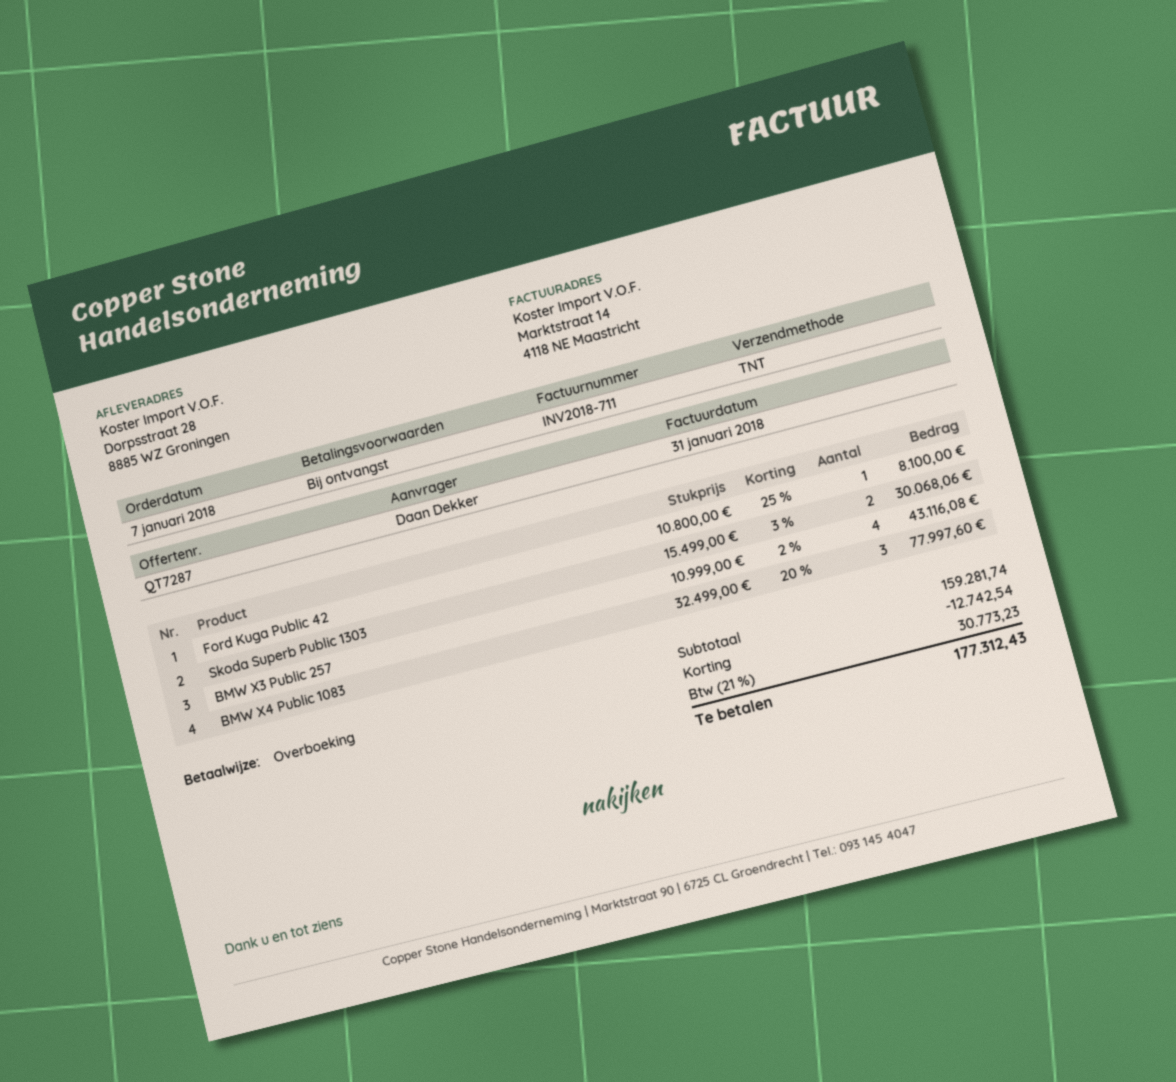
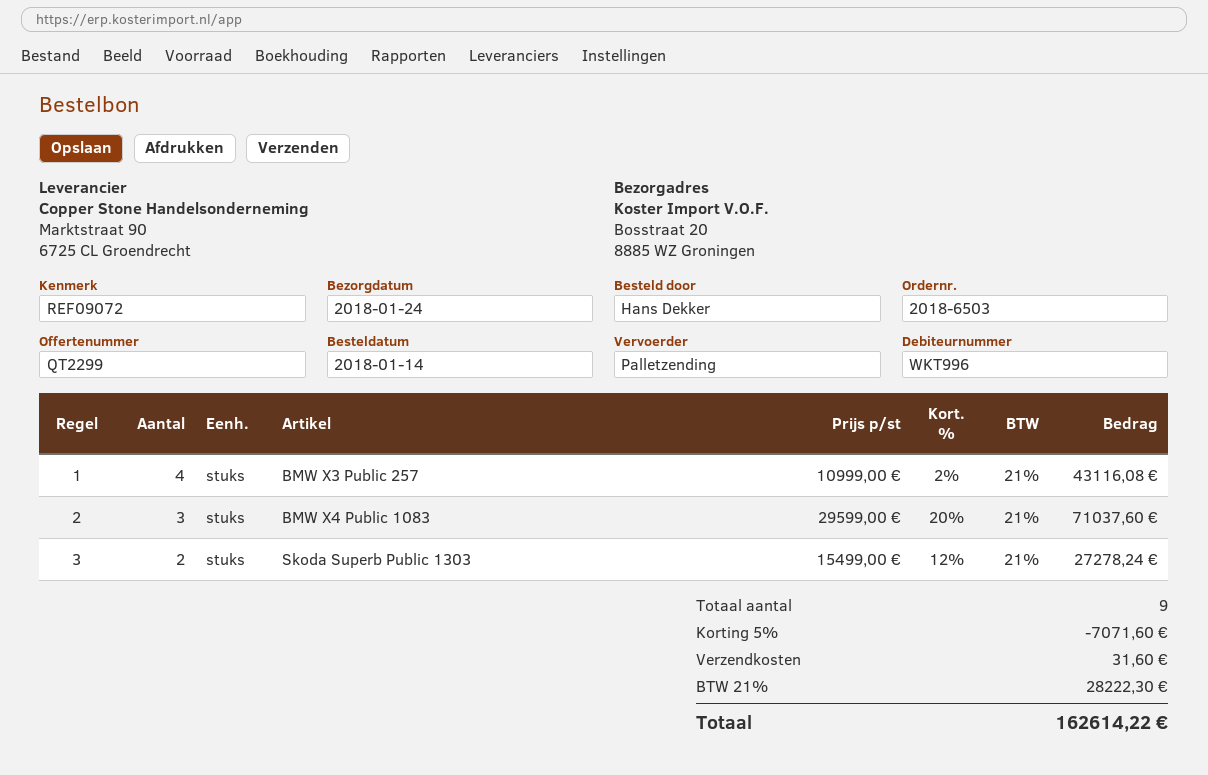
quote number: QT7287 -> QT2299
order date: 2018-01-07 -> 2018-01-14
ordered by: Daan Dekker -> Hans Dekker
shipping method: TNT -> pallet freight
ship to: Dorpsstraat 28, 8885 WZ Groningen -> Bosstraat 20, 8885 WZ Groningen
Ford Kuga Public 42: 1 x 10800.00 - 25% = 8100.00 -> none
Skoda Superb Public 1303: 2 x 15499.00 - 3% = 30068.06 -> 2 x 15499.00 - 12% = 27278.24
BMW X4 Public 1083: 3 x 32499.00 - 20% = 77997.60 -> 3 x 29599.00 - 20% = 71037.60
discount: 12742.54 -> 7071.60
shipping: none -> 31.60
tax: 21% = 30773.23 -> 21% = 28222.30
total: 177312.43 -> 162614.22

